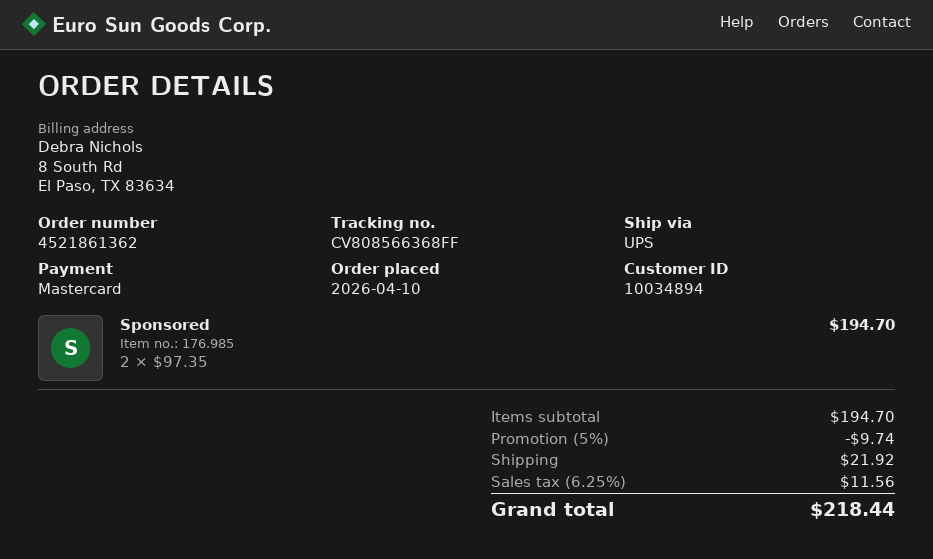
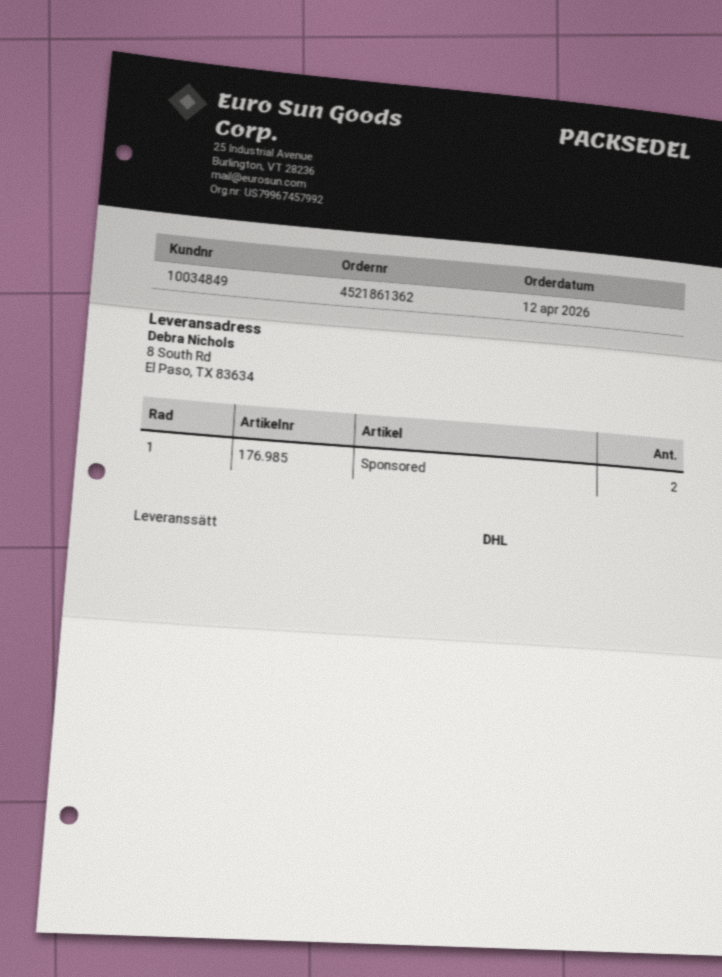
order date: 2026-04-10 -> 2026-04-12
customer number: 10034894 -> 10034849
shipping method: UPS -> DHL

